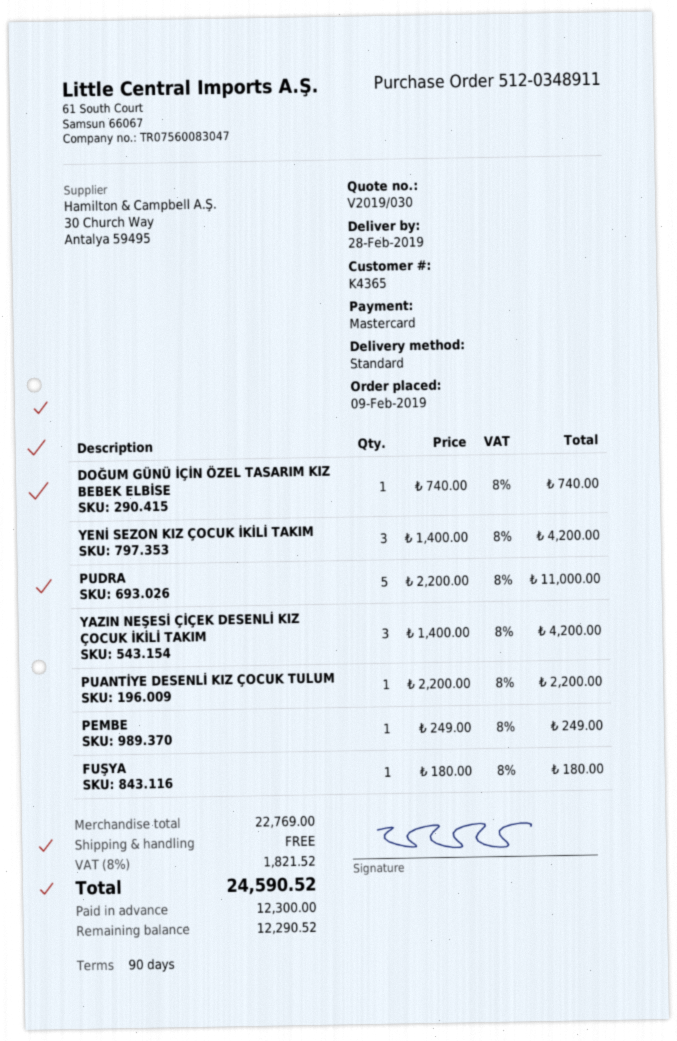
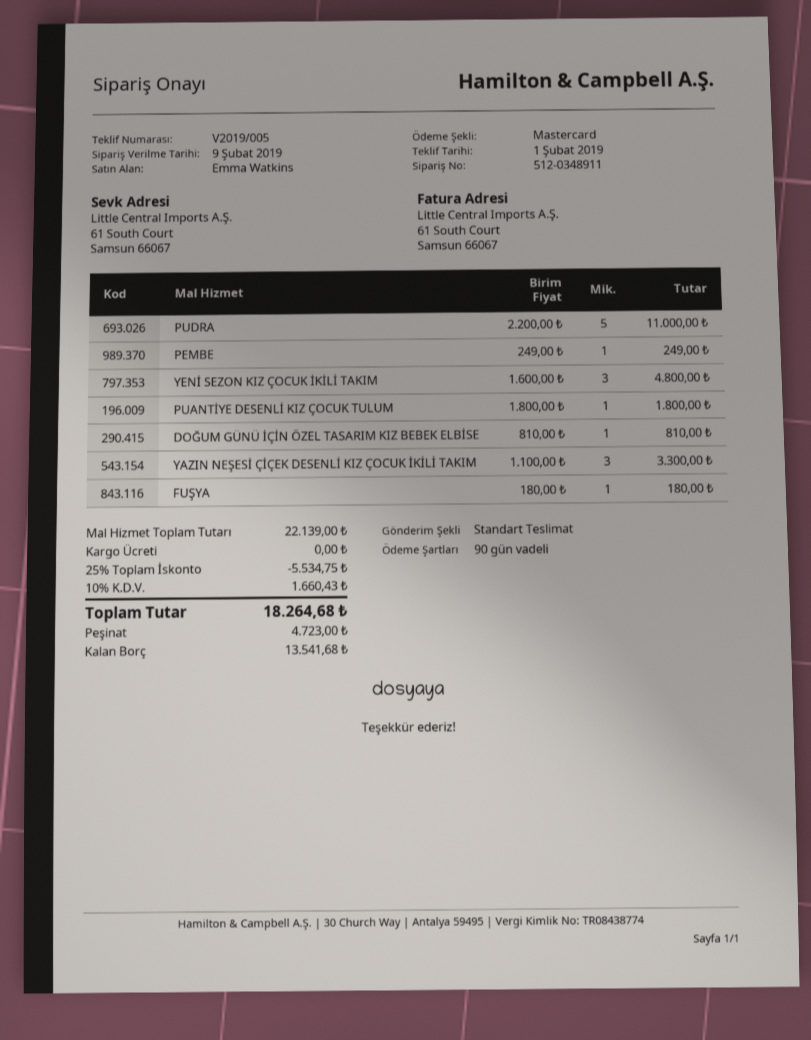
quote number: V2019/030 -> V2019/005
DOĞUM GÜNÜ İÇİN ÖZEL TASARIM KIZ BEBEK ELBİSE: 1 x 740.00 = 740.00 -> 1 x 810.00 = 810.00
YENİ SEZON KIZ ÇOCUK İKİLİ TAKIM: 3 x 1400.00 = 4200.00 -> 3 x 1600.00 = 4800.00
YAZIN NEŞESİ ÇİÇEK DESENLİ KIZ ÇOCUK İKİLİ TAKIM: 3 x 1400.00 = 4200.00 -> 3 x 1100.00 = 3300.00
PUANTİYE DESENLİ KIZ ÇOCUK TULUM: 1 x 2200.00 = 2200.00 -> 1 x 1800.00 = 1800.00
subtotal: 22769.00 -> 22139.00
discount: none -> 25% = 5534.75
tax: 8% = 1821.52 -> 10% = 1660.43
total: 24590.52 -> 18264.68
deposit: 12300.00 -> 4723.00
balance: 12290.52 -> 13541.68

